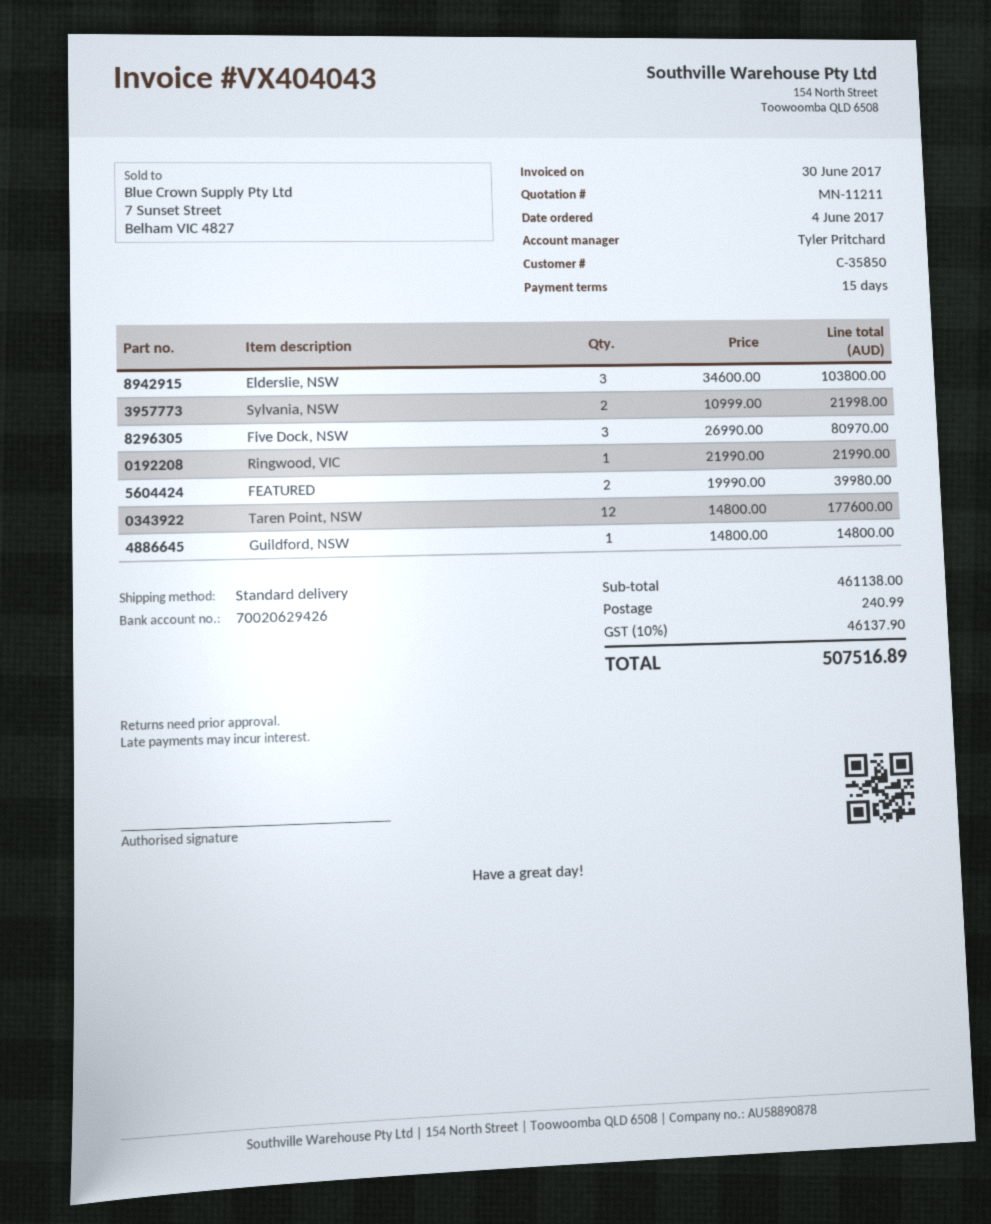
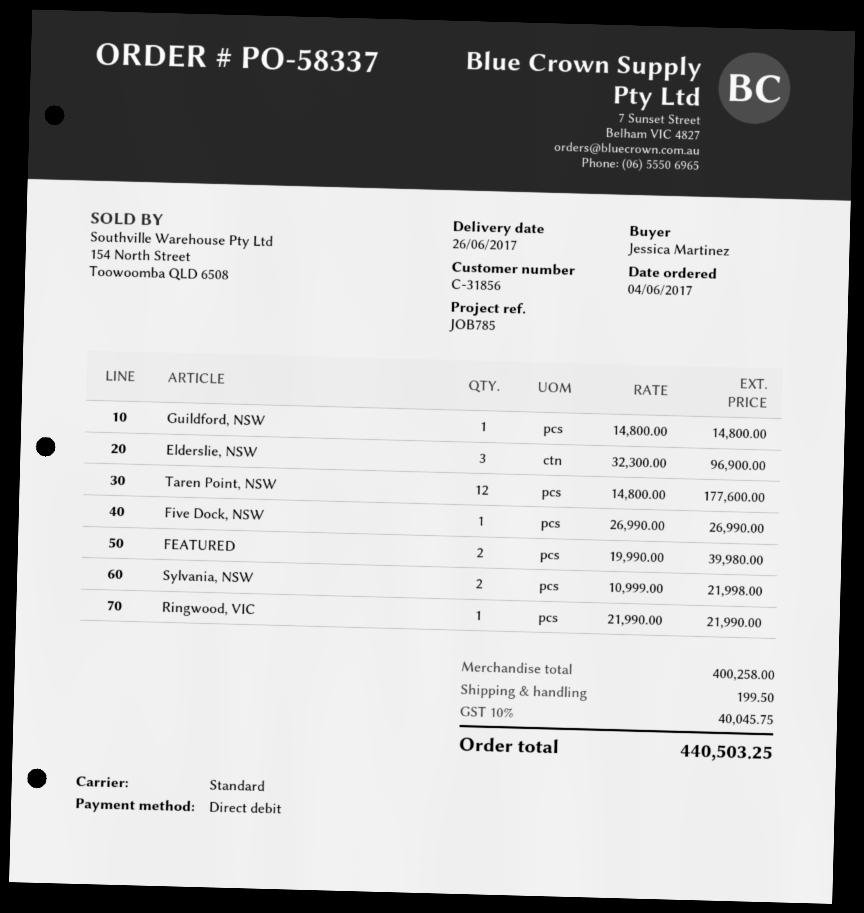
customer number: C-35850 -> C-31856
Elderslie, NSW: 3 x 34600.00 = 103800.00 -> 3 x 32300.00 = 96900.00
Five Dock, NSW: 3 x 26990.00 = 80970.00 -> 1 x 26990.00 = 26990.00
subtotal: 461138.00 -> 400258.00
shipping: 240.99 -> 199.50
tax: 10% = 46137.90 -> 10% = 40045.75
total: 507516.89 -> 440503.25

